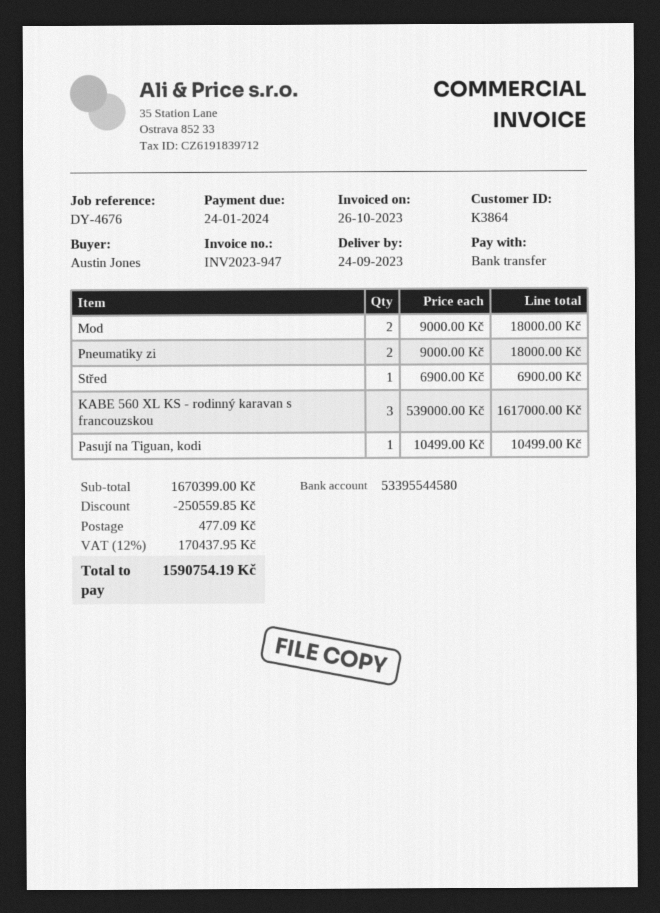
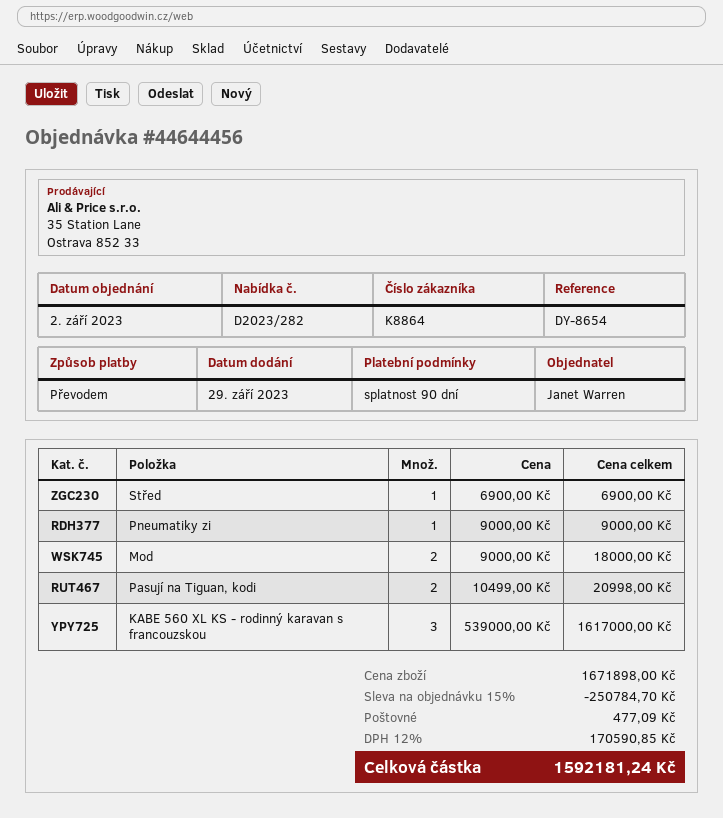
delivery date: 2023-09-24 -> 2023-09-29
customer number: K3864 -> K8864
reference: DY-4676 -> DY-8654
ordered by: Austin Jones -> Janet Warren
Pneumatiky zi: 2 x 9000.00 = 18000.00 -> 1 x 9000.00 = 9000.00
Pasují na Tiguan, kodi: 1 x 10499.00 = 10499.00 -> 2 x 10499.00 = 20998.00
subtotal: 1670399.00 -> 1671898.00
discount: 250559.85 -> 250784.70
tax: 12% = 170437.95 -> 12% = 170590.85
total: 1590754.19 -> 1592181.24

